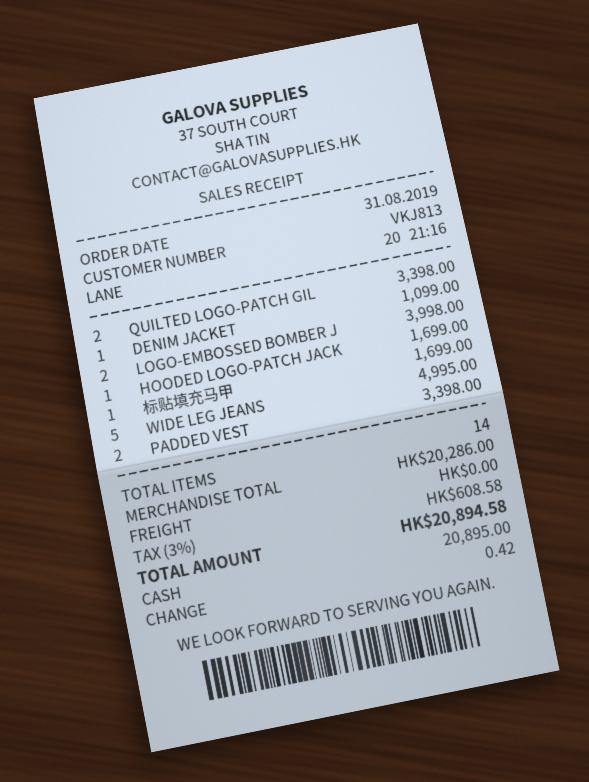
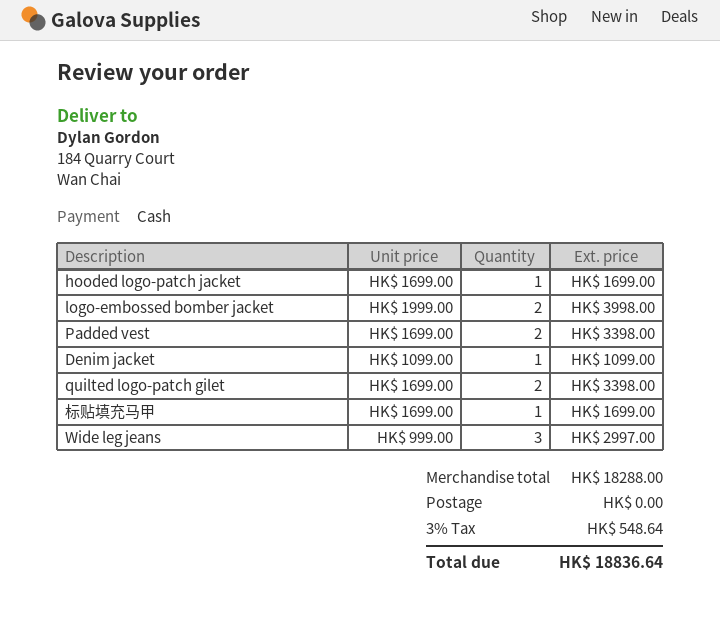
WIDE LEG JEANS: 5 for 4995.00 -> 3 for 2997.00
subtotal: 20286.00 -> 18288.00
tax: 3% = 608.58 -> 3% = 548.64
total: 20894.58 -> 18836.64

